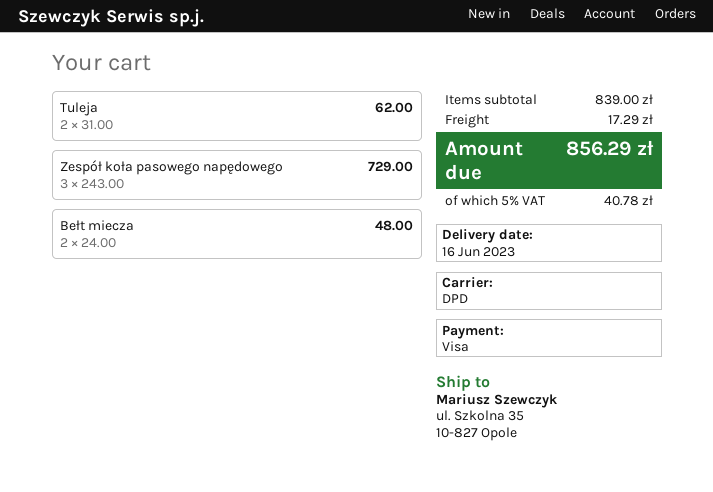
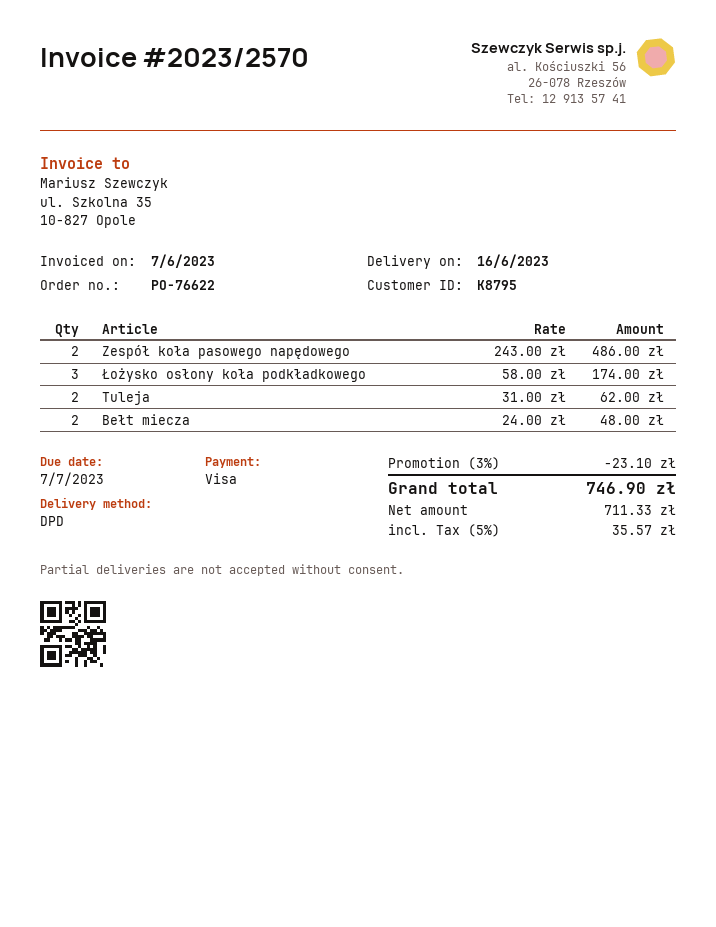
Zespół koła pasowego napędowego: 3 x 243.00 = 729.00 -> 2 x 243.00 = 486.00
Łożysko osłony koła podkładkowego: none -> 3 x 58.00 = 174.00
discount: none -> 3% = 23.10
shipping: 17.29 -> none
tax: 5% = 40.78 -> 5% = 35.57
total: 856.29 -> 746.90

